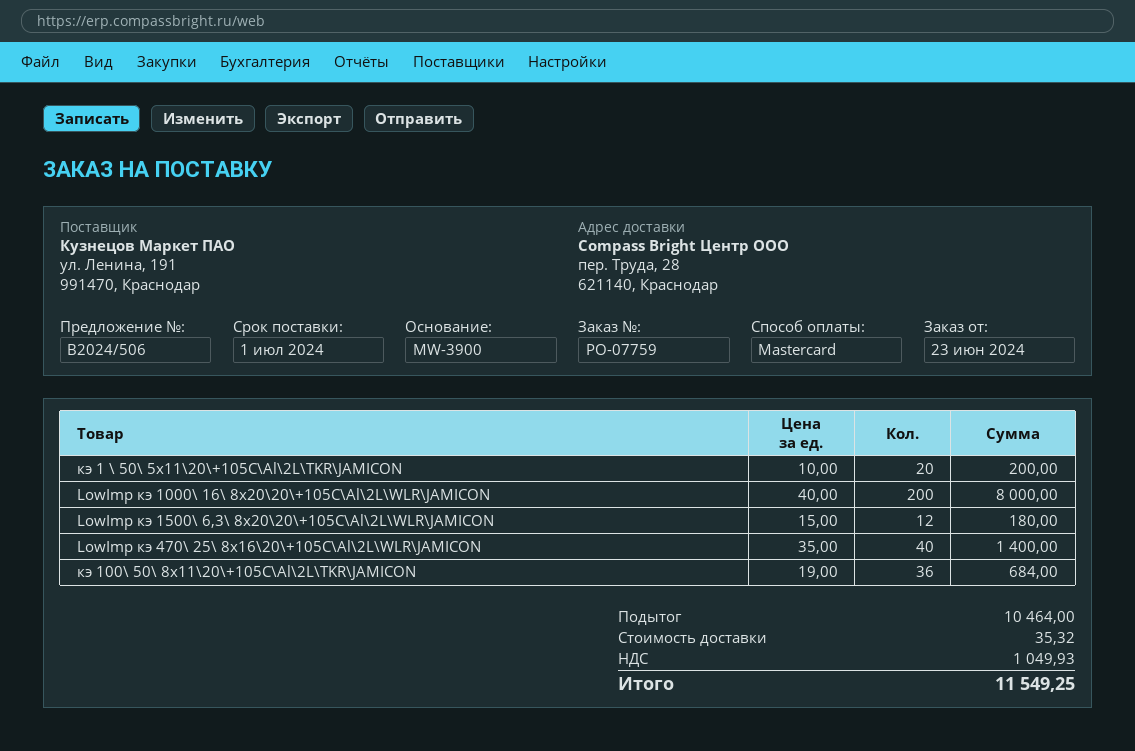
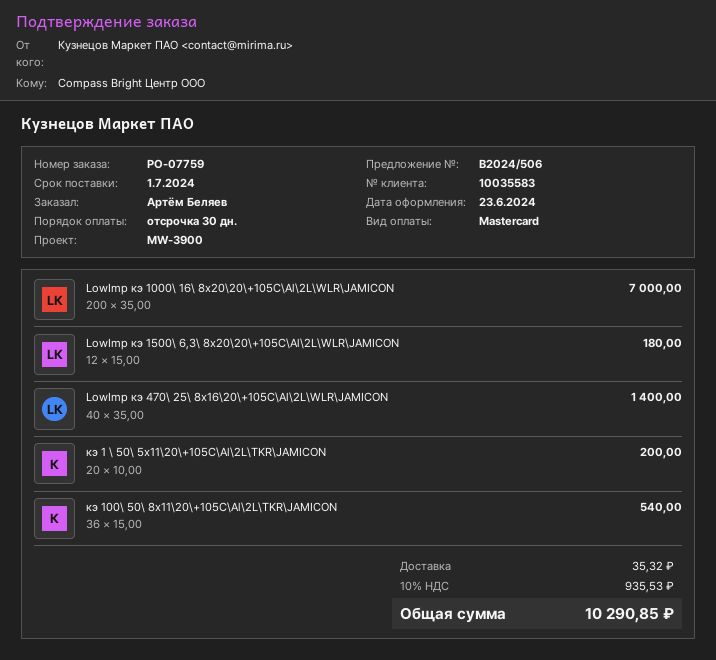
LowImp кэ 1000\ 16\ 8x20\20\+105C\Al\2L\WLR\JAMICON: 200 x 40.00 = 8000.00 -> 200 x 35.00 = 7000.00
кэ 100\ 50\ 8x11\20\+105C\Al\2L\TKR\JAMICON: 36 x 19.00 = 684.00 -> 36 x 15.00 = 540.00
tax: 1049.93 -> 935.53
total: 11549.25 -> 10290.85

